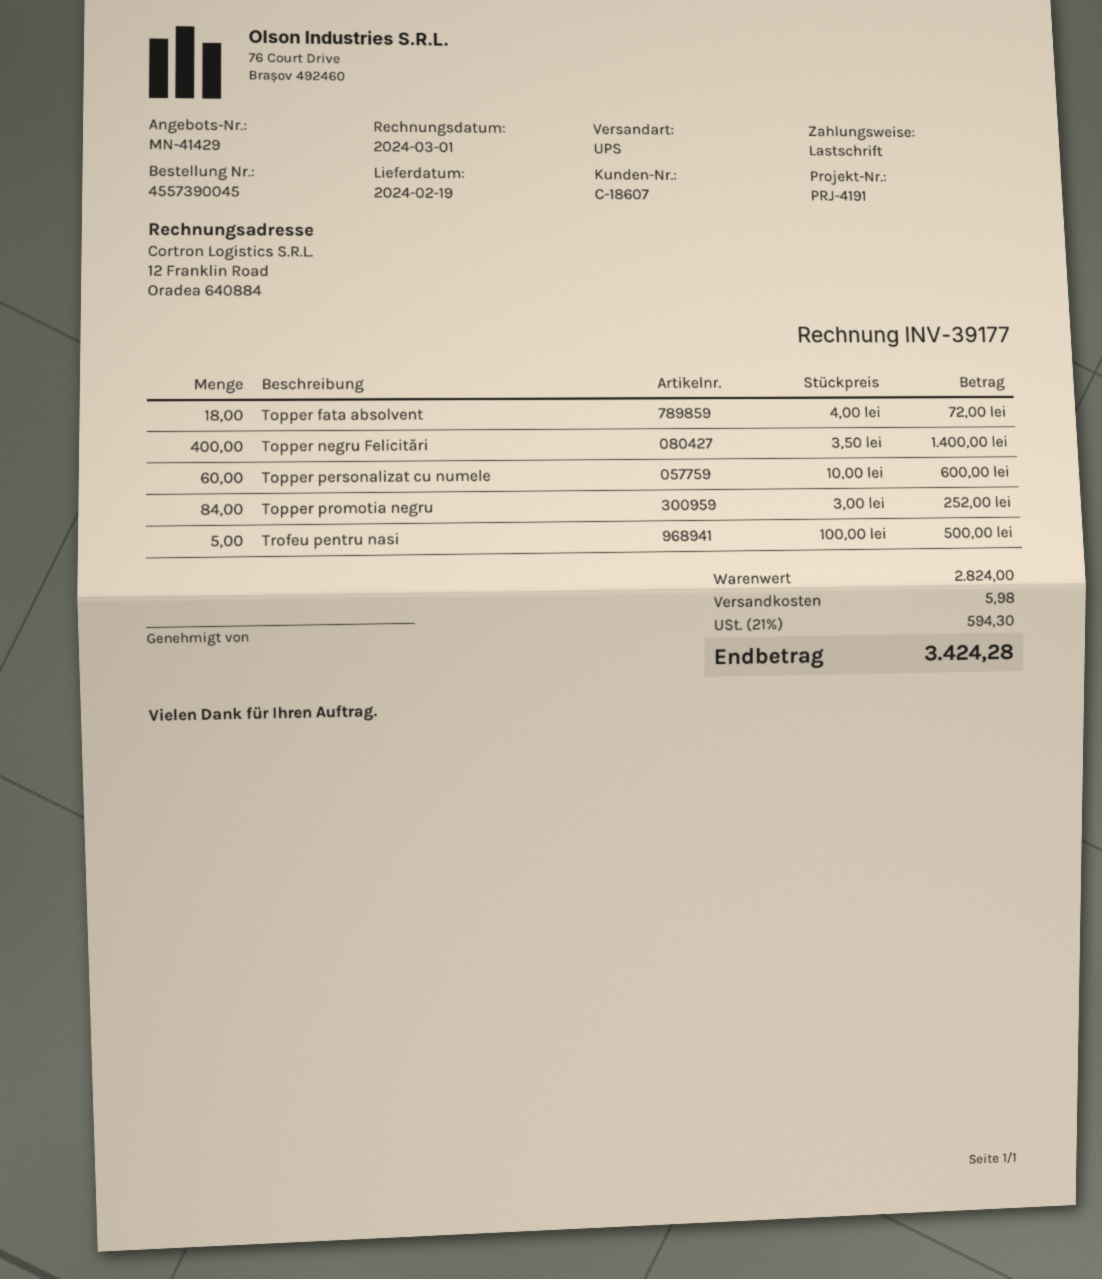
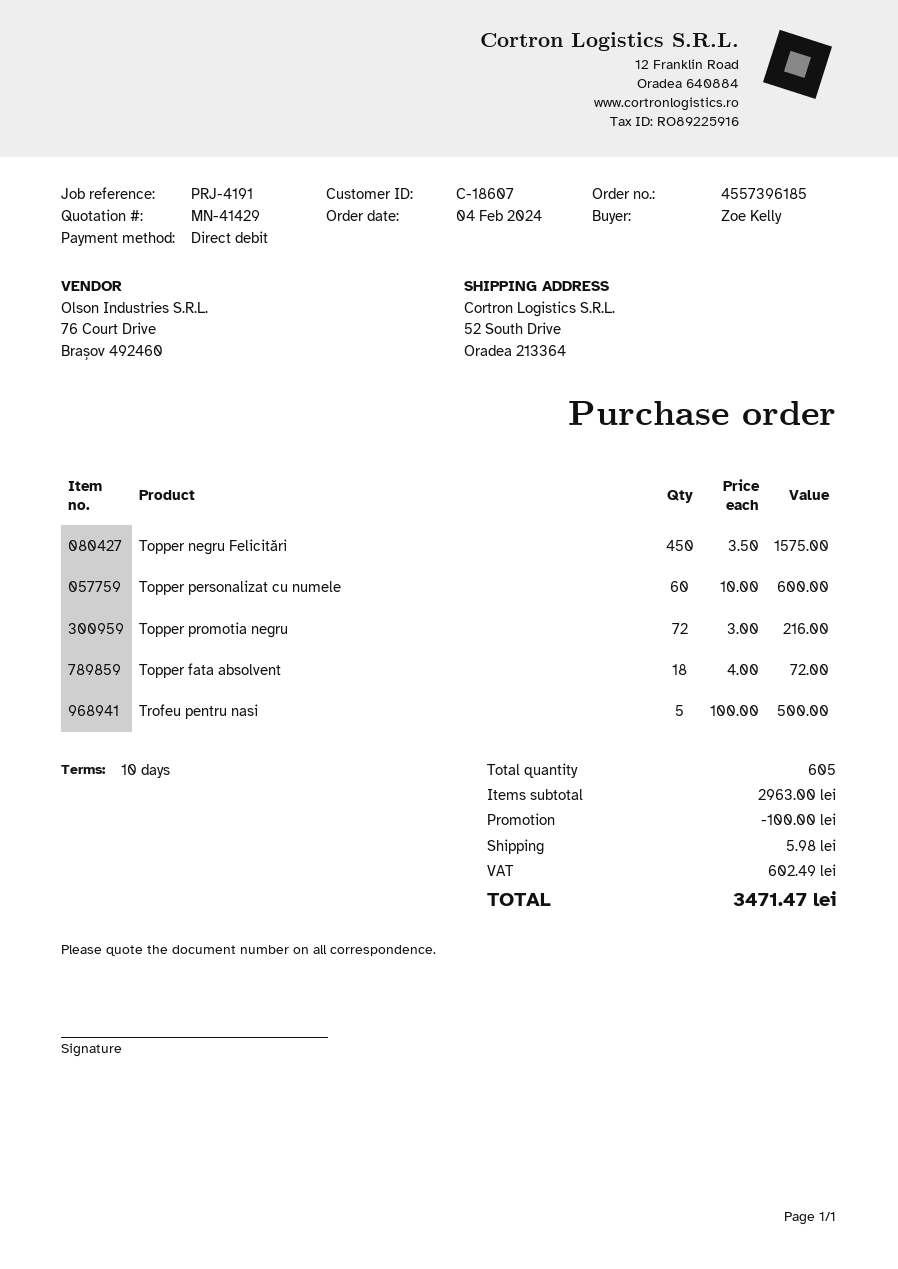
order number: 4557390045 -> 4557396185
Topper negru Felicitări: 400 x 3.50 = 1400.00 -> 450 x 3.50 = 1575.00
Topper promotia negru: 84 x 3.00 = 252.00 -> 72 x 3.00 = 216.00
subtotal: 2824.00 -> 2963.00
discount: none -> 100.00
tax: 594.30 -> 602.49
total: 3424.28 -> 3471.47

